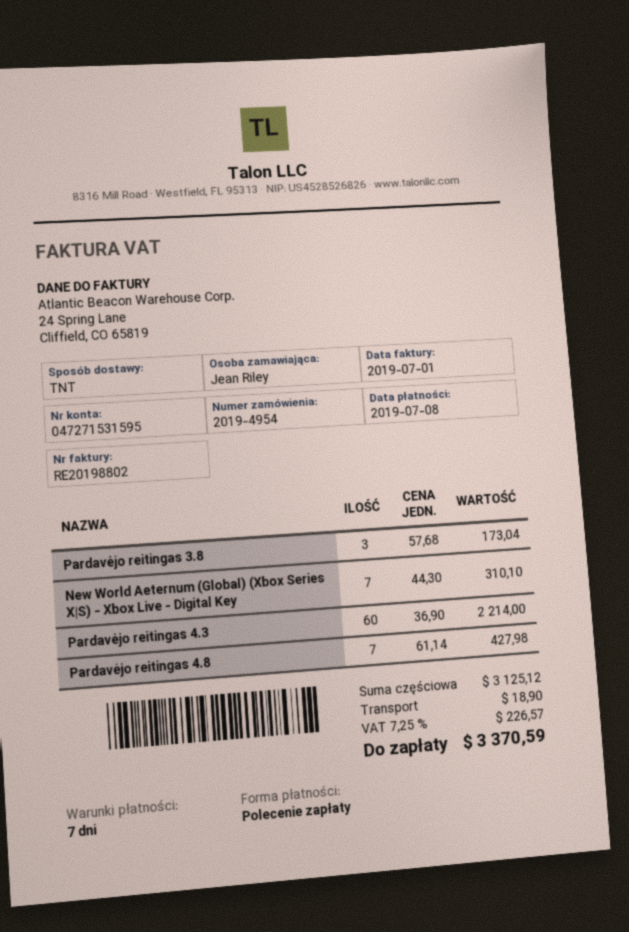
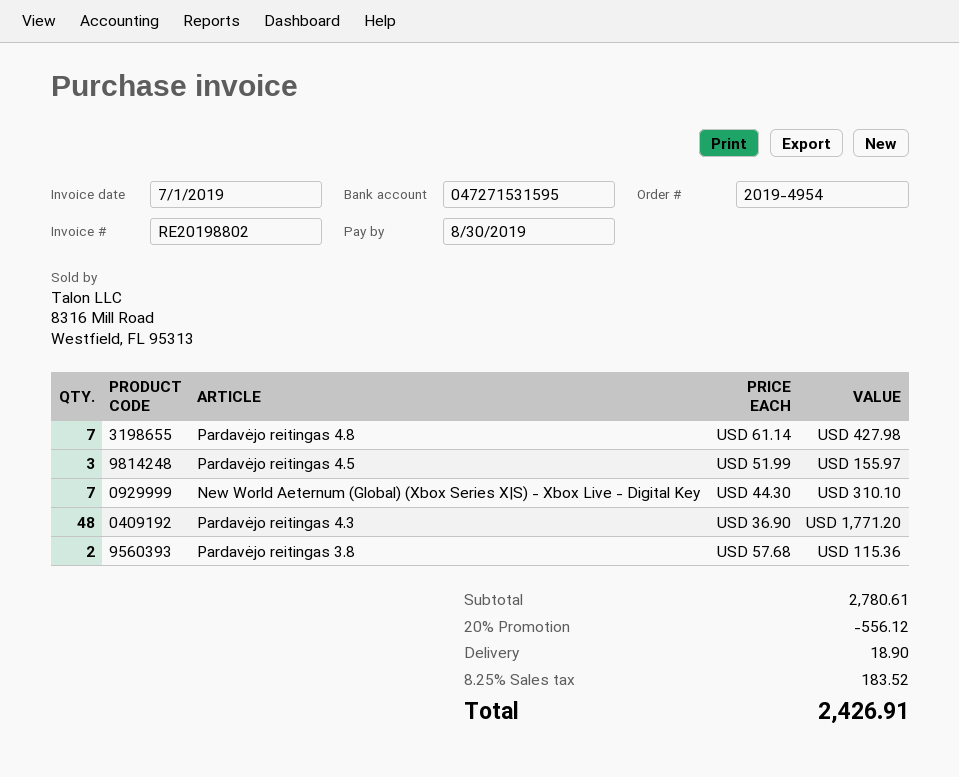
due date: 2019-07-08 -> 2019-08-30
Pardavėjo reitingas 3.8: 3 x 57.68 = 173.04 -> 2 x 57.68 = 115.36
Pardavėjo reitingas 4.3: 60 x 36.90 = 2214.00 -> 48 x 36.90 = 1771.20
Pardavėjo reitingas 4.5: none -> 3 x 51.99 = 155.97
subtotal: 3125.12 -> 2780.61
discount: none -> 20% = 556.12
tax: 7.25% = 226.57 -> 8.25% = 183.52
total: 3370.59 -> 2426.91

